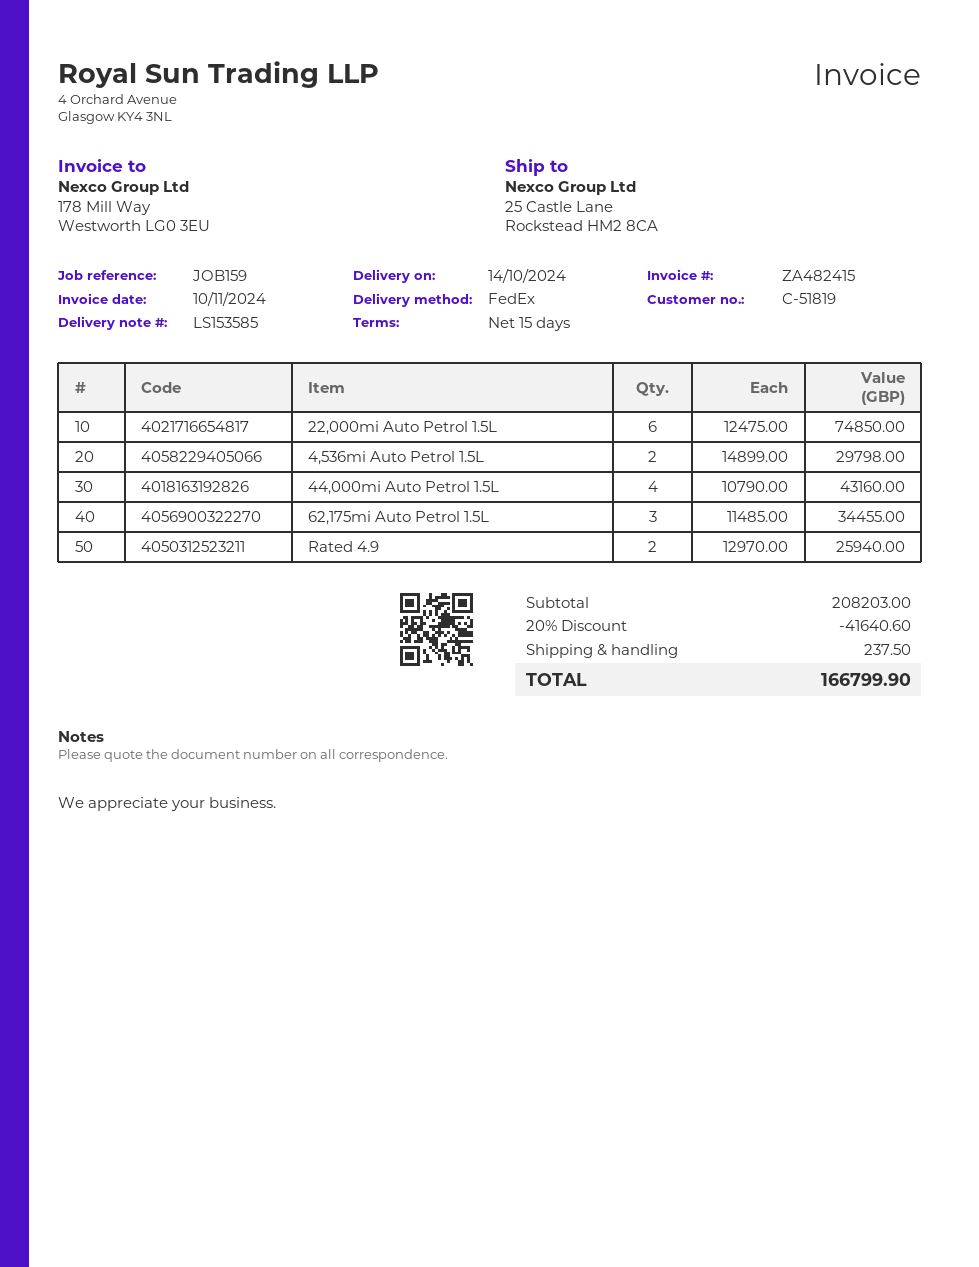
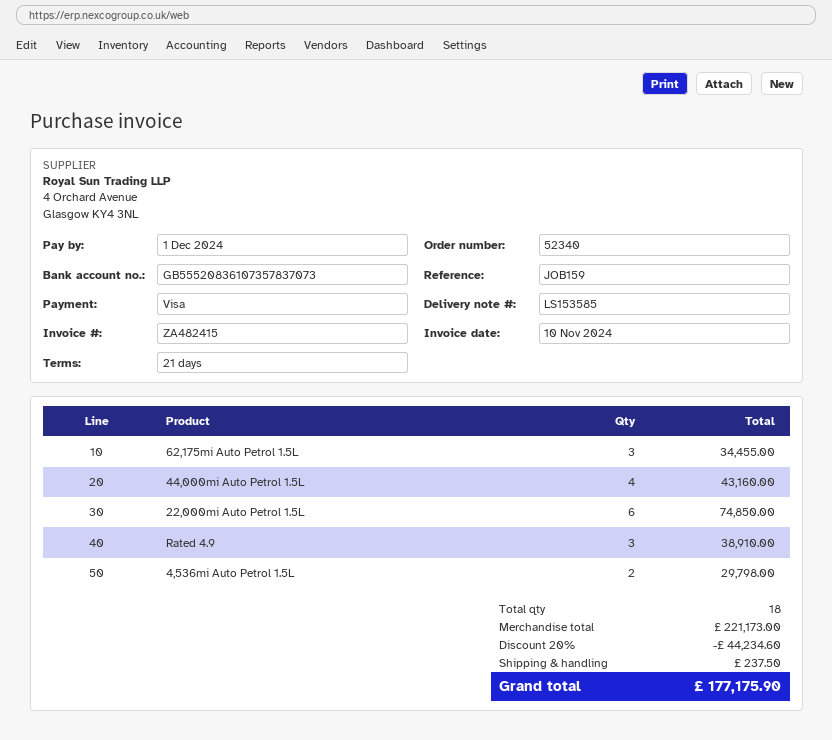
payment terms: 15 days -> 21 days
Rated 4.9: 2 for 25940.00 -> 3 for 38910.00
subtotal: 208203.00 -> 221173.00
discount: 20% = 41640.60 -> 20% = 44234.60
total: 166799.90 -> 177175.90

